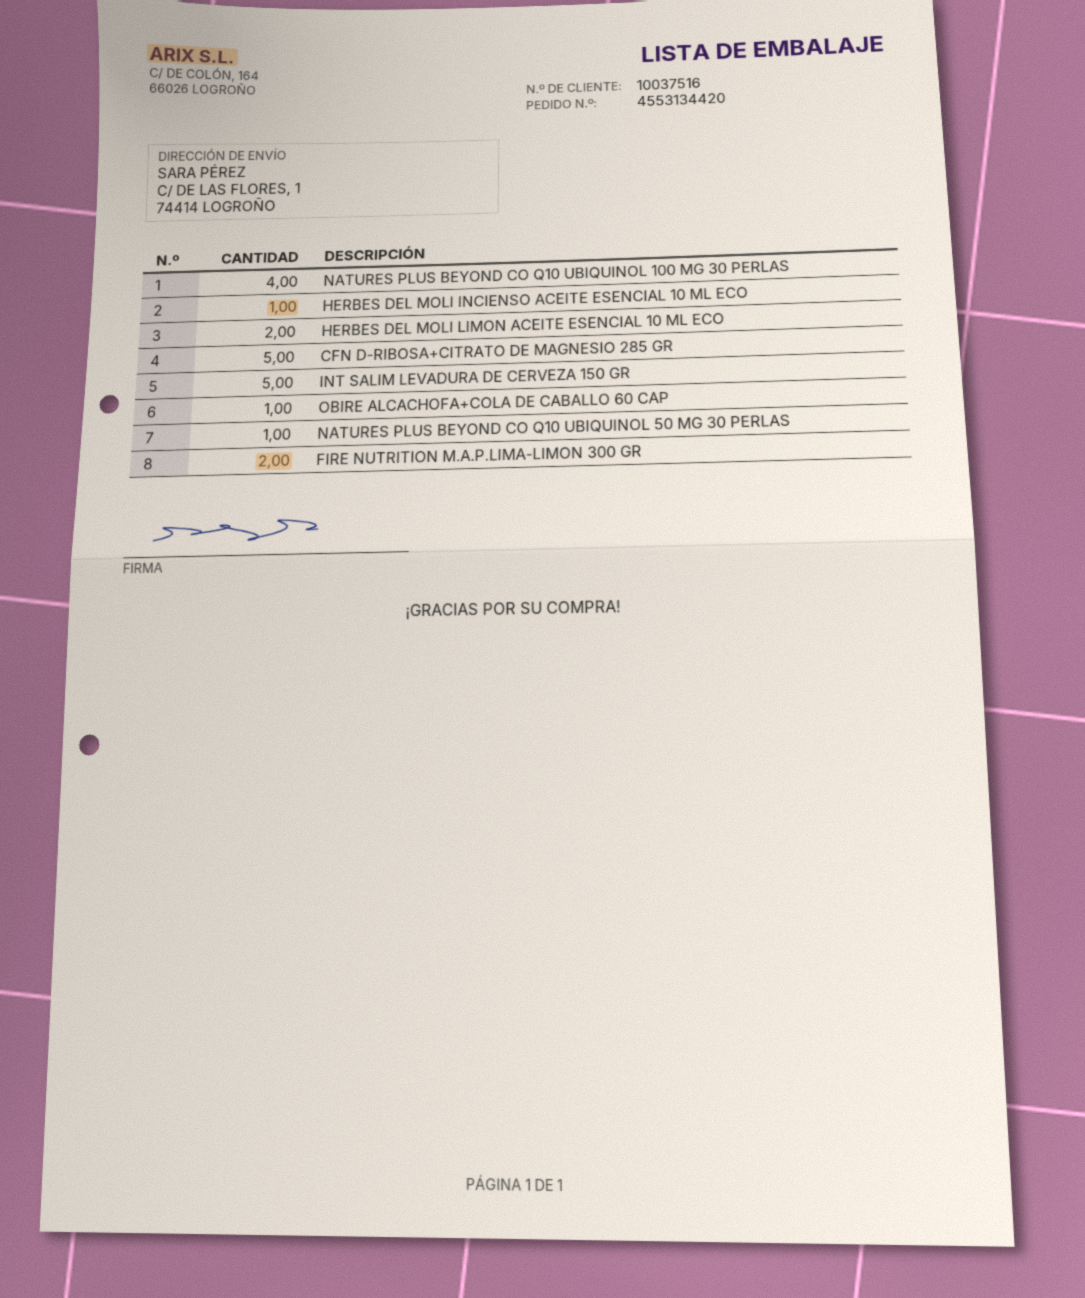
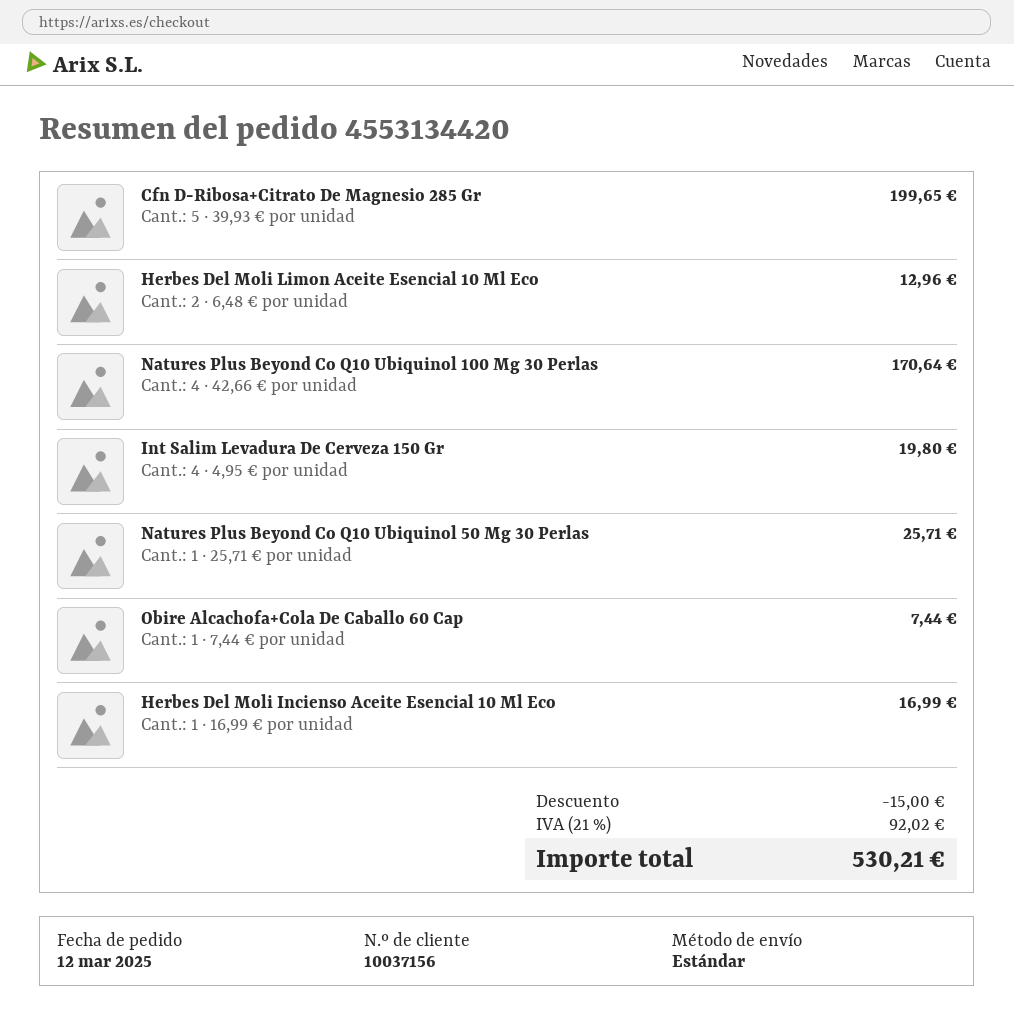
customer number: 10037516 -> 10037156
INT SALIM LEVADURA DE CERVEZA 150 GR: 5 -> 4
FIRE NUTRITION M.A.P.LIMA-LIMON 300 GR: 2 -> none

